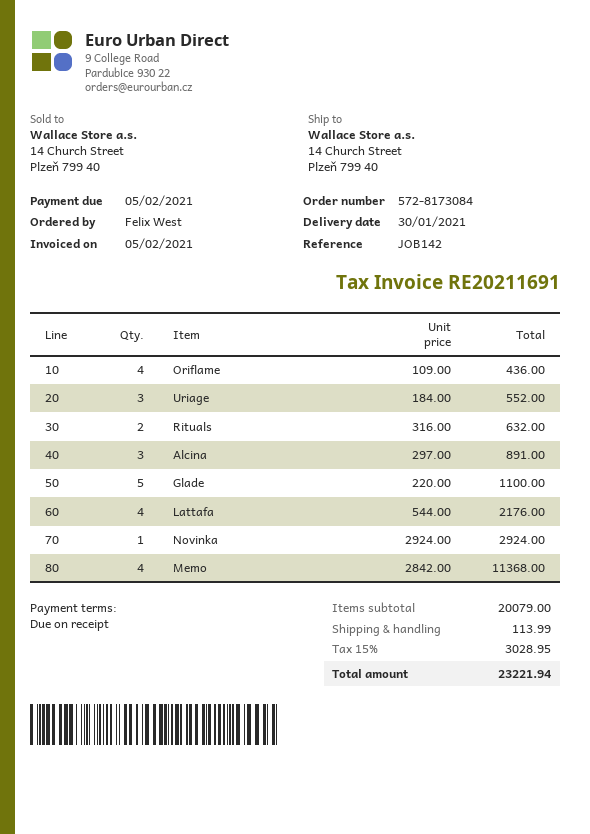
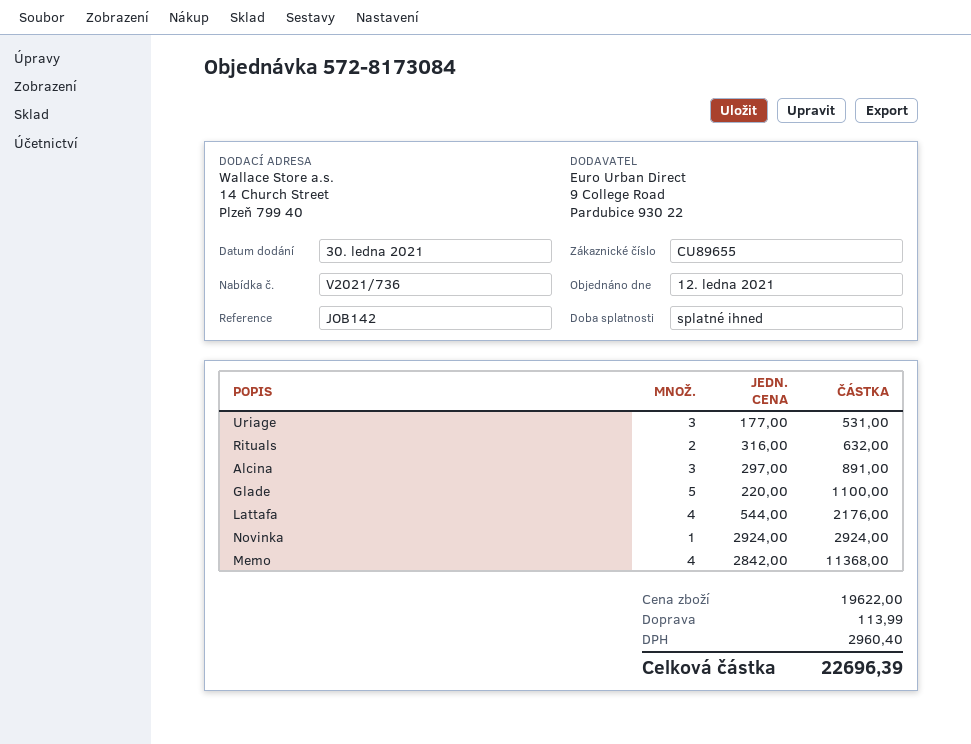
Oriflame: 4 x 109.00 = 436.00 -> none
Uriage: 3 x 184.00 = 552.00 -> 3 x 177.00 = 531.00
subtotal: 20079.00 -> 19622.00
tax: 3028.95 -> 2960.40
total: 23221.94 -> 22696.39

